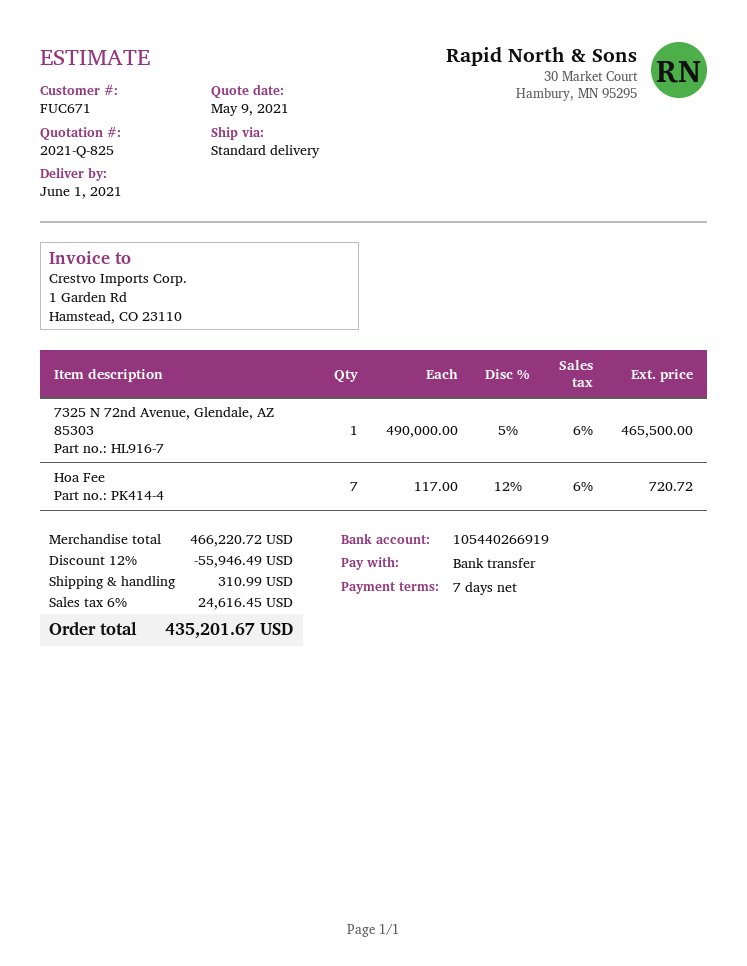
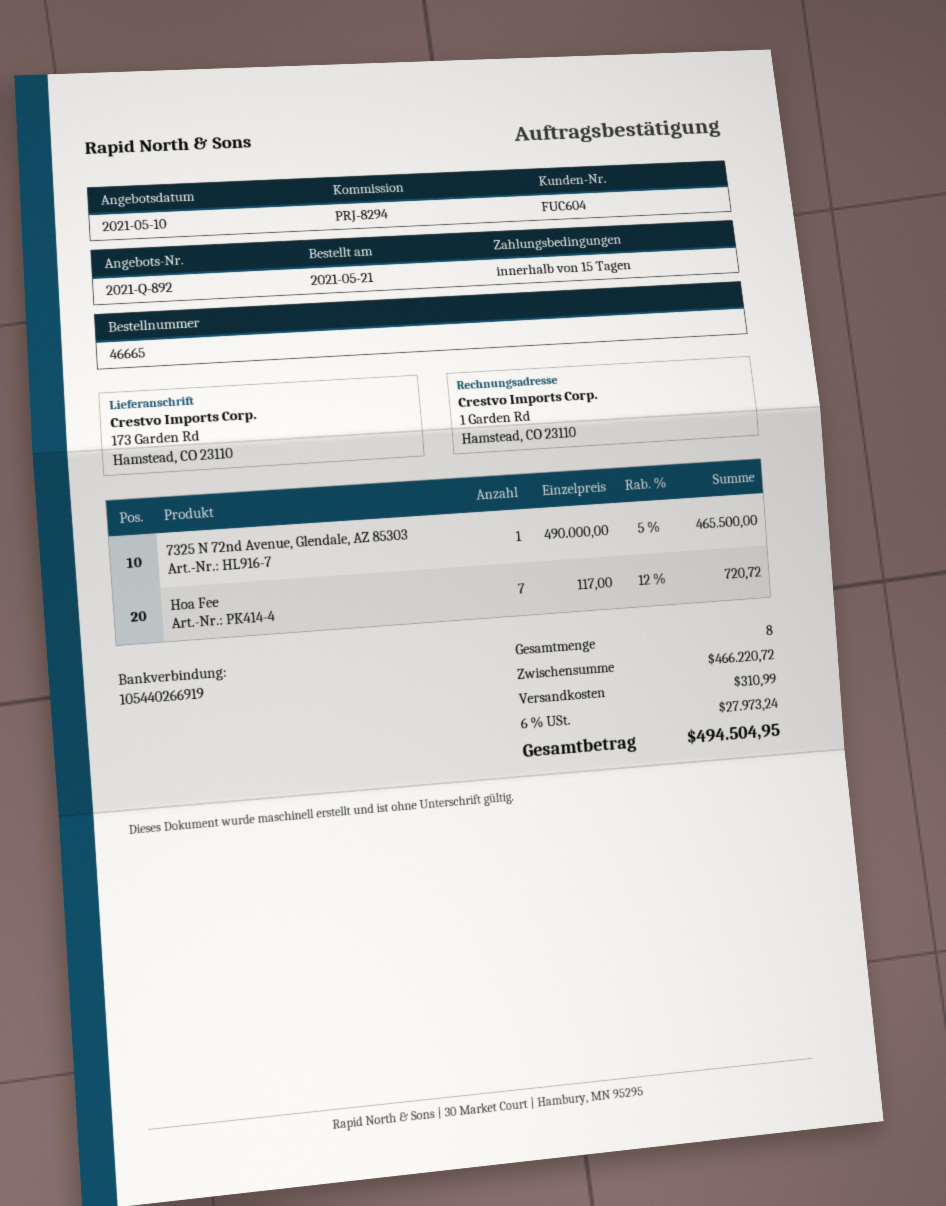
quote number: 2021-Q-825 -> 2021-Q-892
quote date: 2021-05-09 -> 2021-05-10
payment terms: 7 days -> 15 days
customer number: FUC671 -> FUC604
discount: 12% = 55946.49 -> none
tax: 6% = 24616.45 -> 6% = 27973.24
total: 435201.67 -> 494504.95

